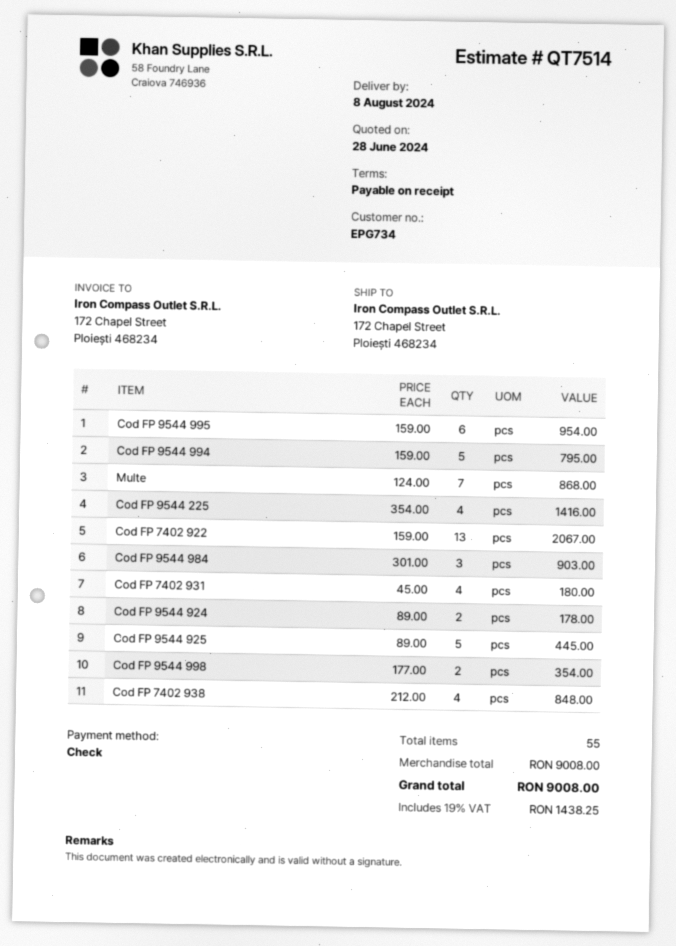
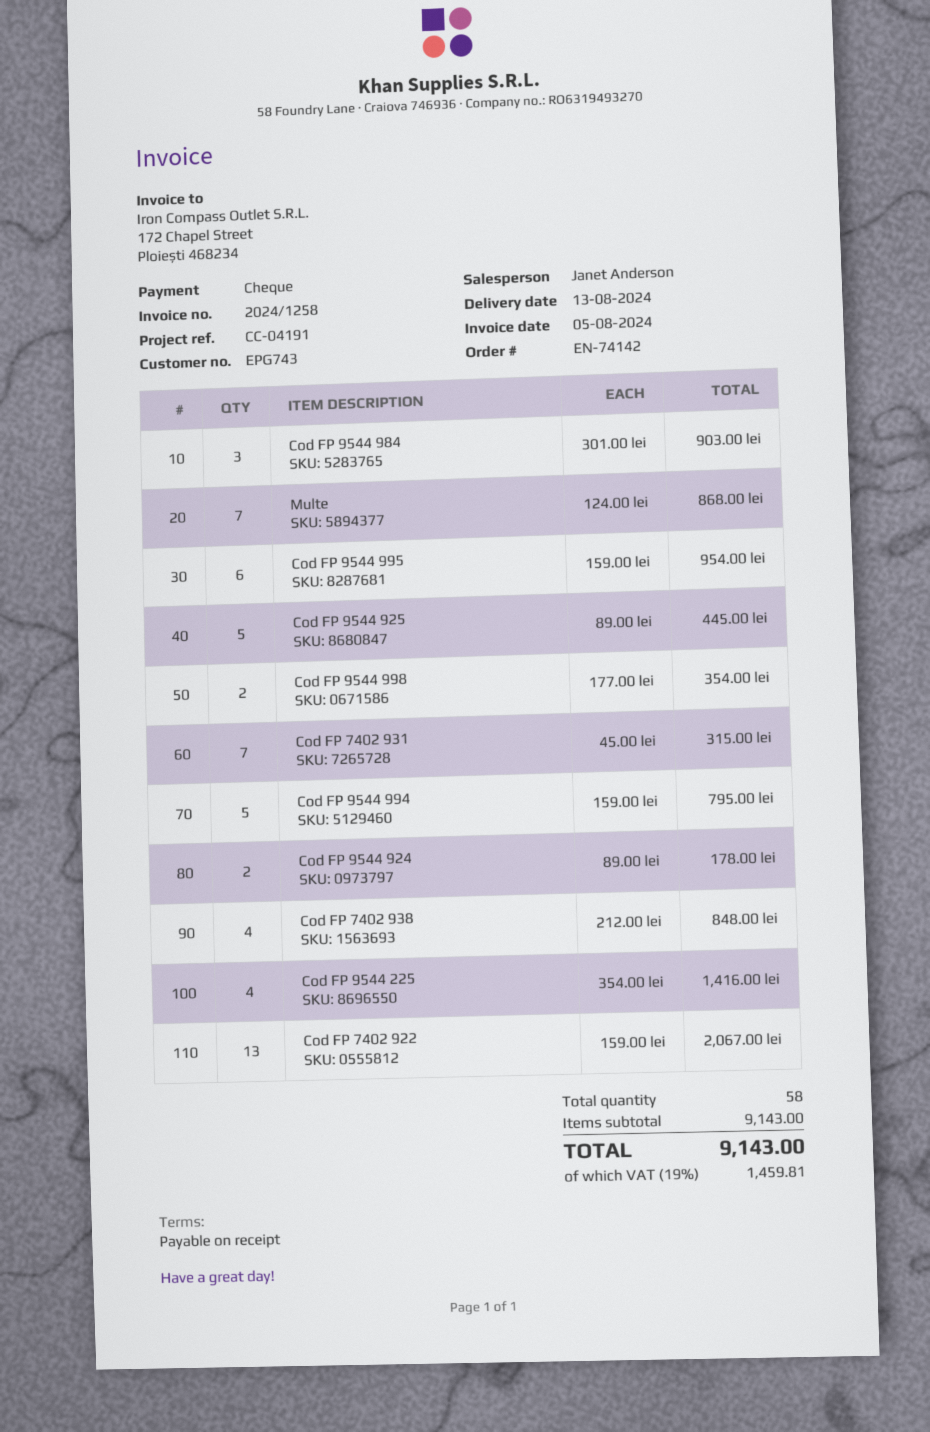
delivery date: 2024-08-08 -> 2024-08-13
customer number: EPG734 -> EPG743
Cod FP 7402 931: 4 x 45.00 = 180.00 -> 7 x 45.00 = 315.00
total quantity: 55 -> 58
subtotal: 9008.00 -> 9143.00
tax: 19% = 1438.25 -> 19% = 1459.81
total: 9008.00 -> 9143.00

